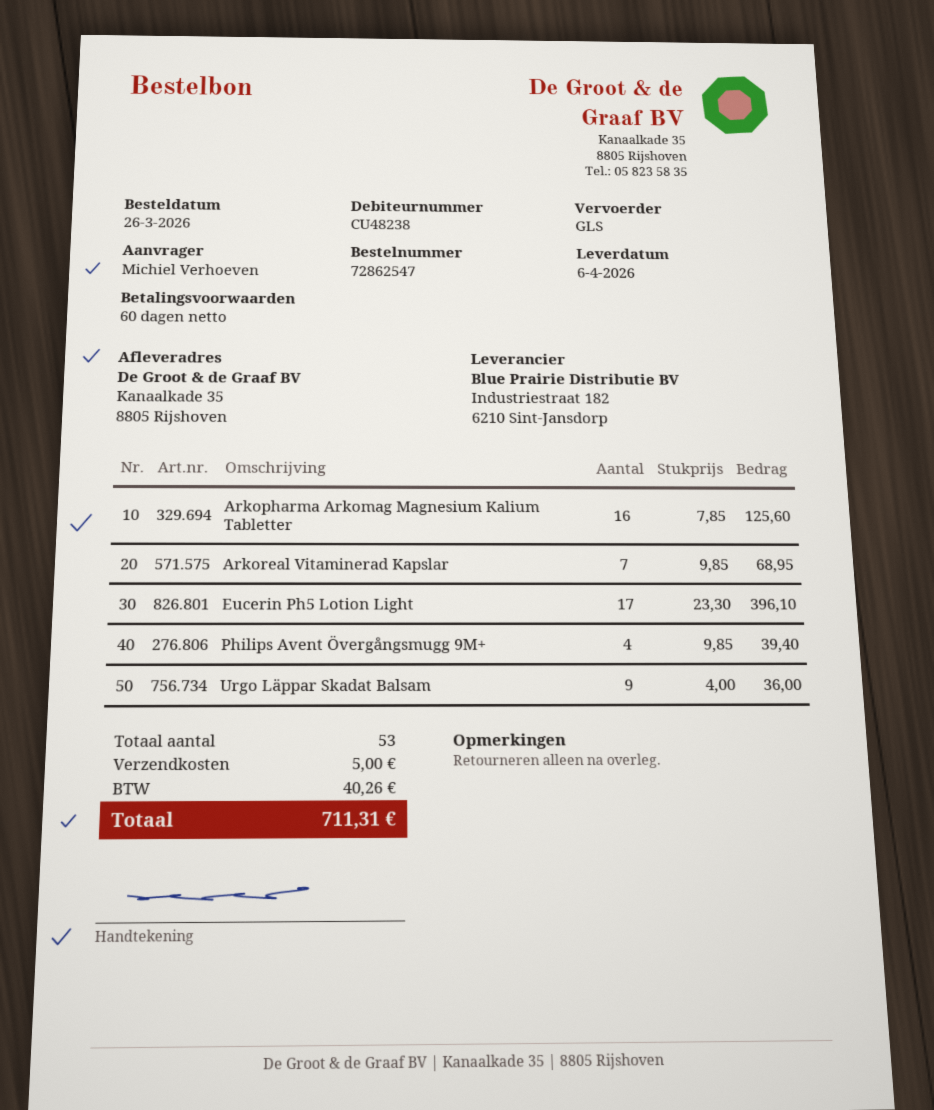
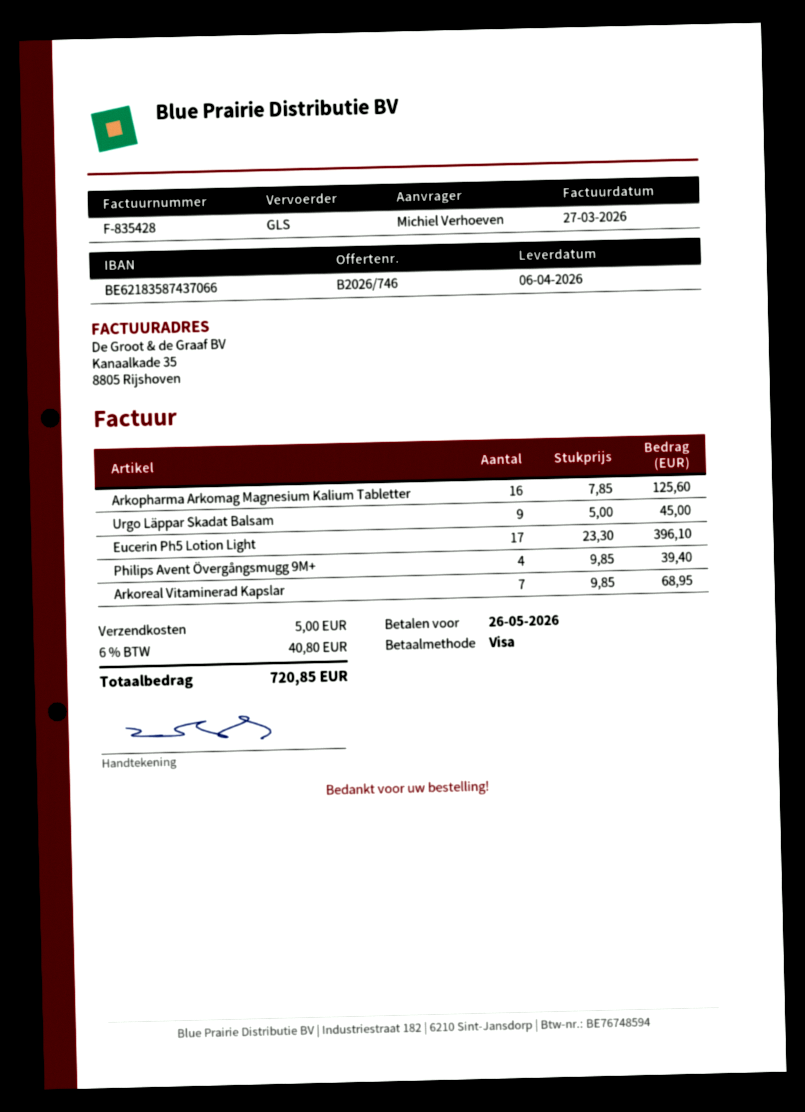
Urgo Läppar Skadat Balsam: 9 x 4.00 = 36.00 -> 9 x 5.00 = 45.00
tax: 40.26 -> 40.80
total: 711.31 -> 720.85

